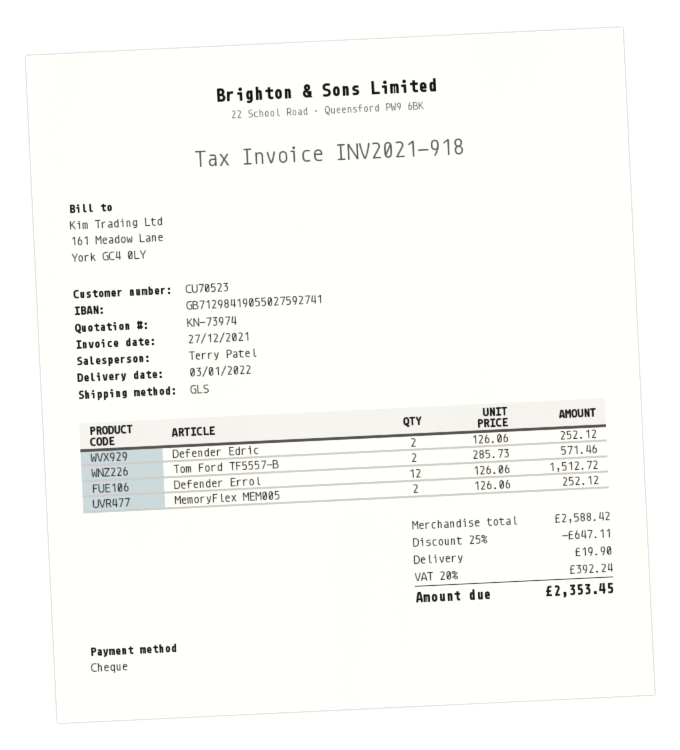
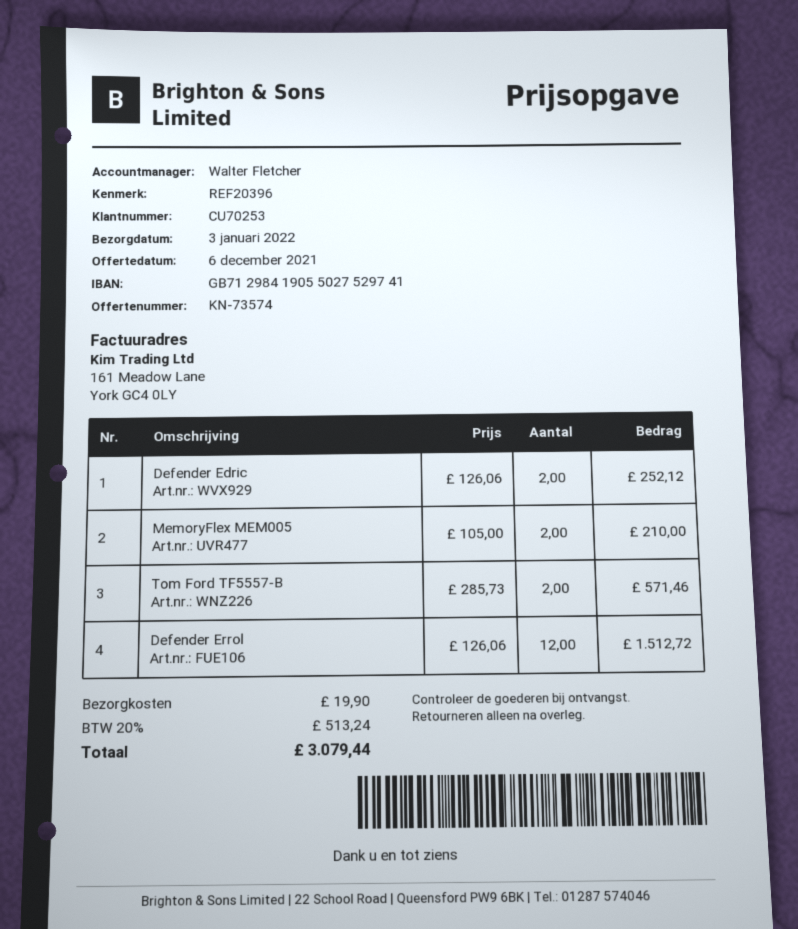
quote number: KN-73974 -> KN-73574
customer number: CU70523 -> CU70253
sales rep: Terry Patel -> Walter Fletcher
bank account: GB71298419055027592741 -> GB71298419055027529741
MemoryFlex MEM005: 2 x 126.06 = 252.12 -> 2 x 105.00 = 210.00
discount: 25% = 647.11 -> none
tax: 20% = 392.24 -> 20% = 513.24
total: 2353.45 -> 3079.44

